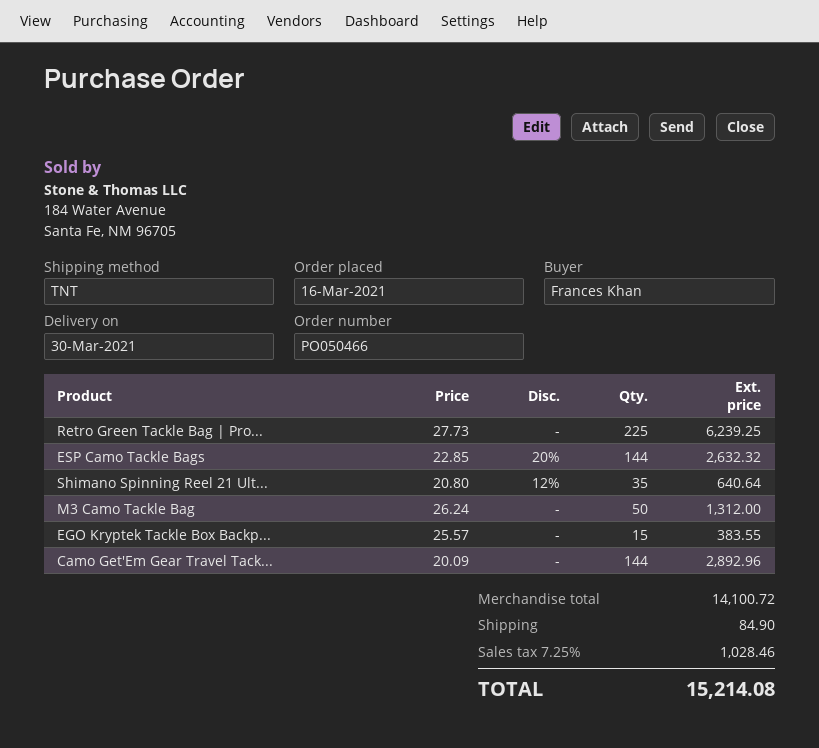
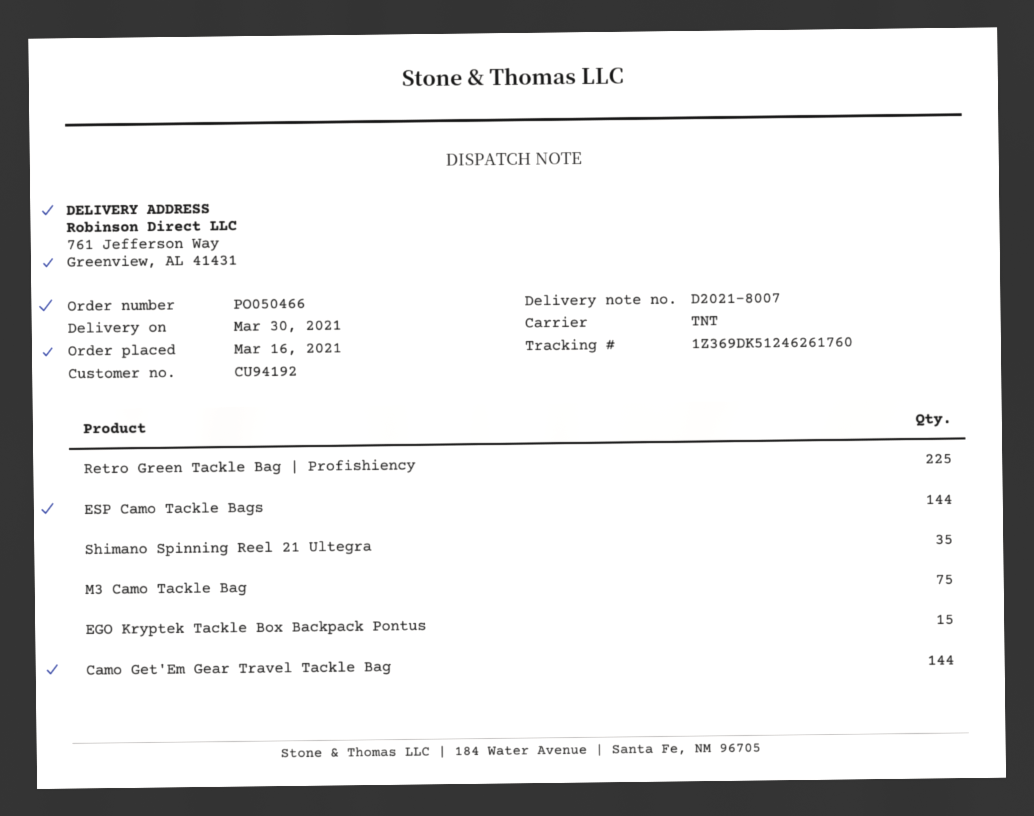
M3 Camo Tackle Bag: 50 -> 75

